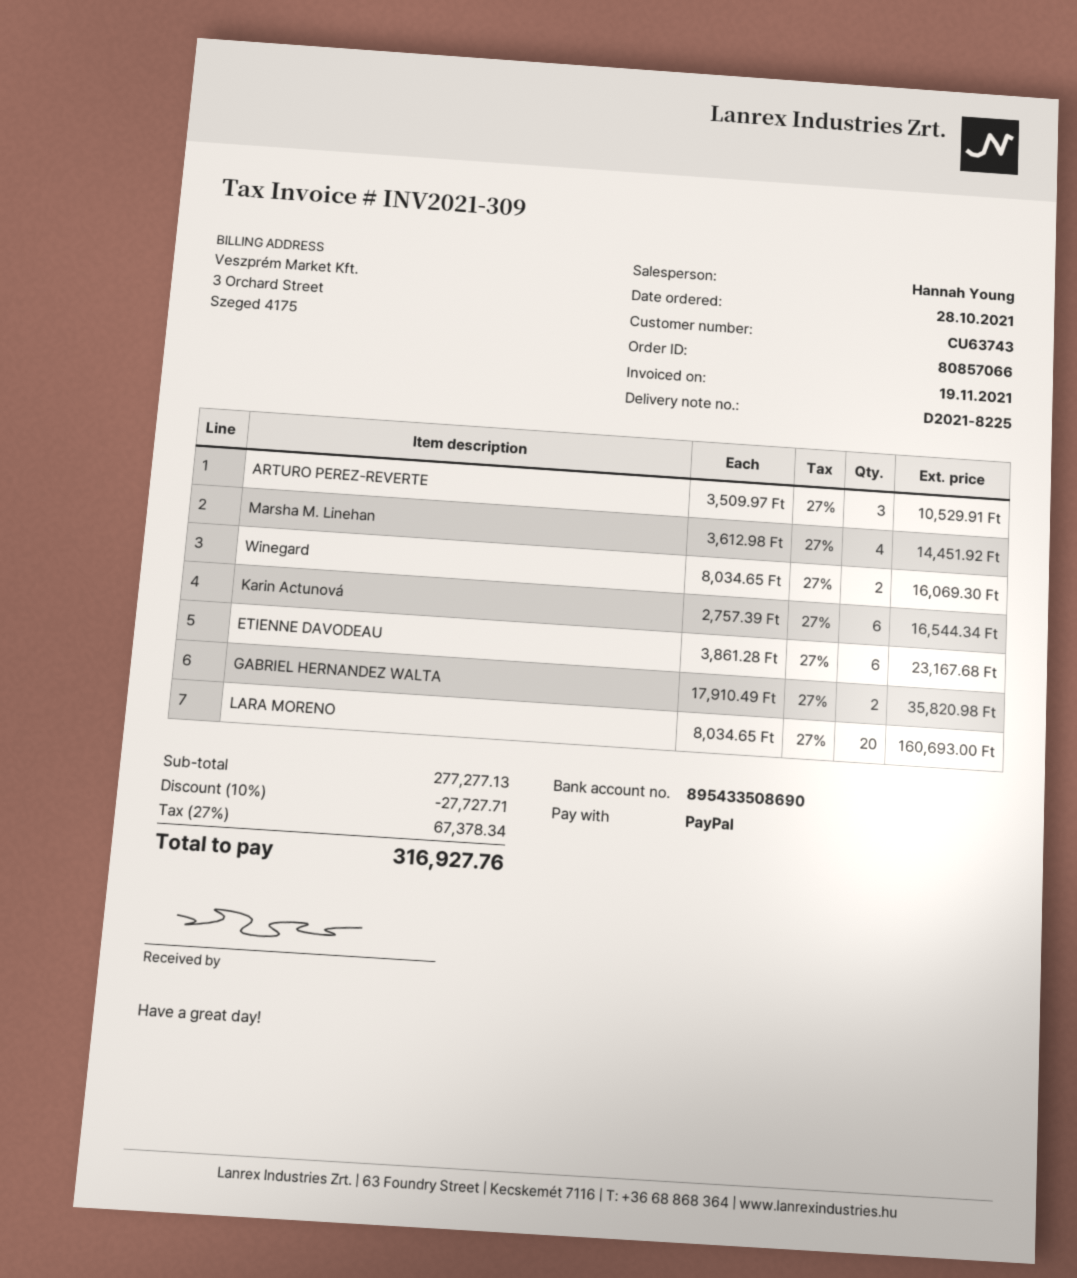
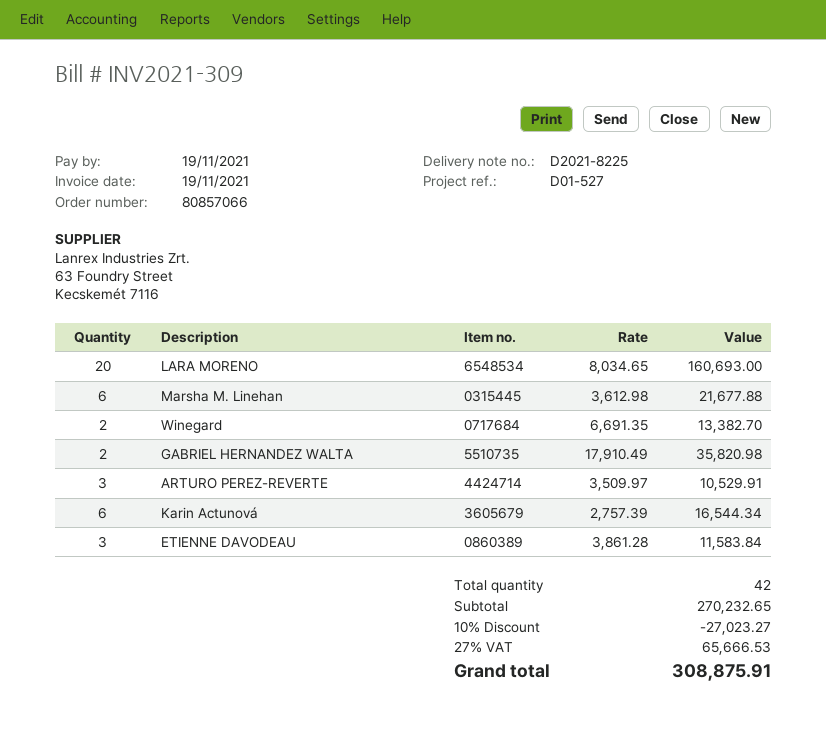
Marsha M. Linehan: 4 x 3612.98 = 14451.92 -> 6 x 3612.98 = 21677.88
Winegard: 2 x 8034.65 = 16069.30 -> 2 x 6691.35 = 13382.70
ETIENNE DAVODEAU: 6 x 3861.28 = 23167.68 -> 3 x 3861.28 = 11583.84
subtotal: 277277.13 -> 270232.65
discount: 10% = 27727.71 -> 10% = 27023.27
tax: 27% = 67378.34 -> 27% = 65666.53
total: 316927.76 -> 308875.91

